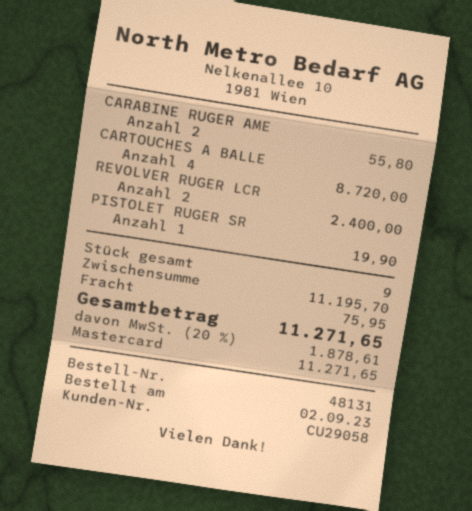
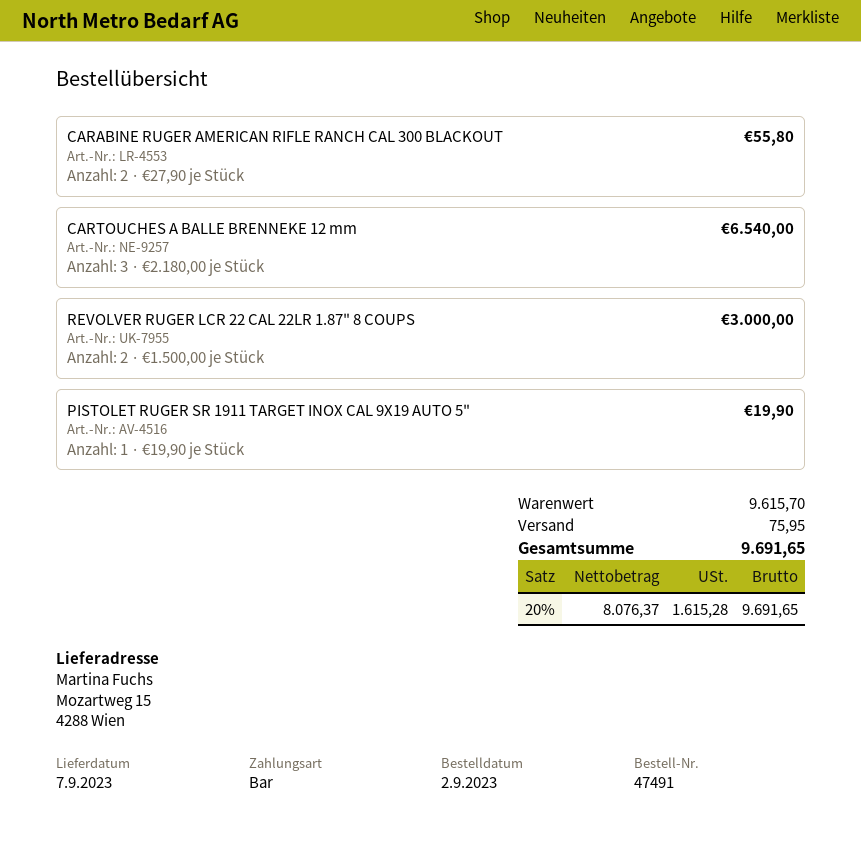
order number: 48131 -> 47491
payment method: Mastercard -> cash
CARTOUCHES A BALLE: 4 for 8720.00 -> 3 for 6540.00
REVOLVER RUGER LCR: 2 for 2400.00 -> 2 for 3000.00
subtotal: 11195.70 -> 9615.70
tax: 20% = 1878.61 -> 20% = 1615.28
total: 11271.65 -> 9691.65

